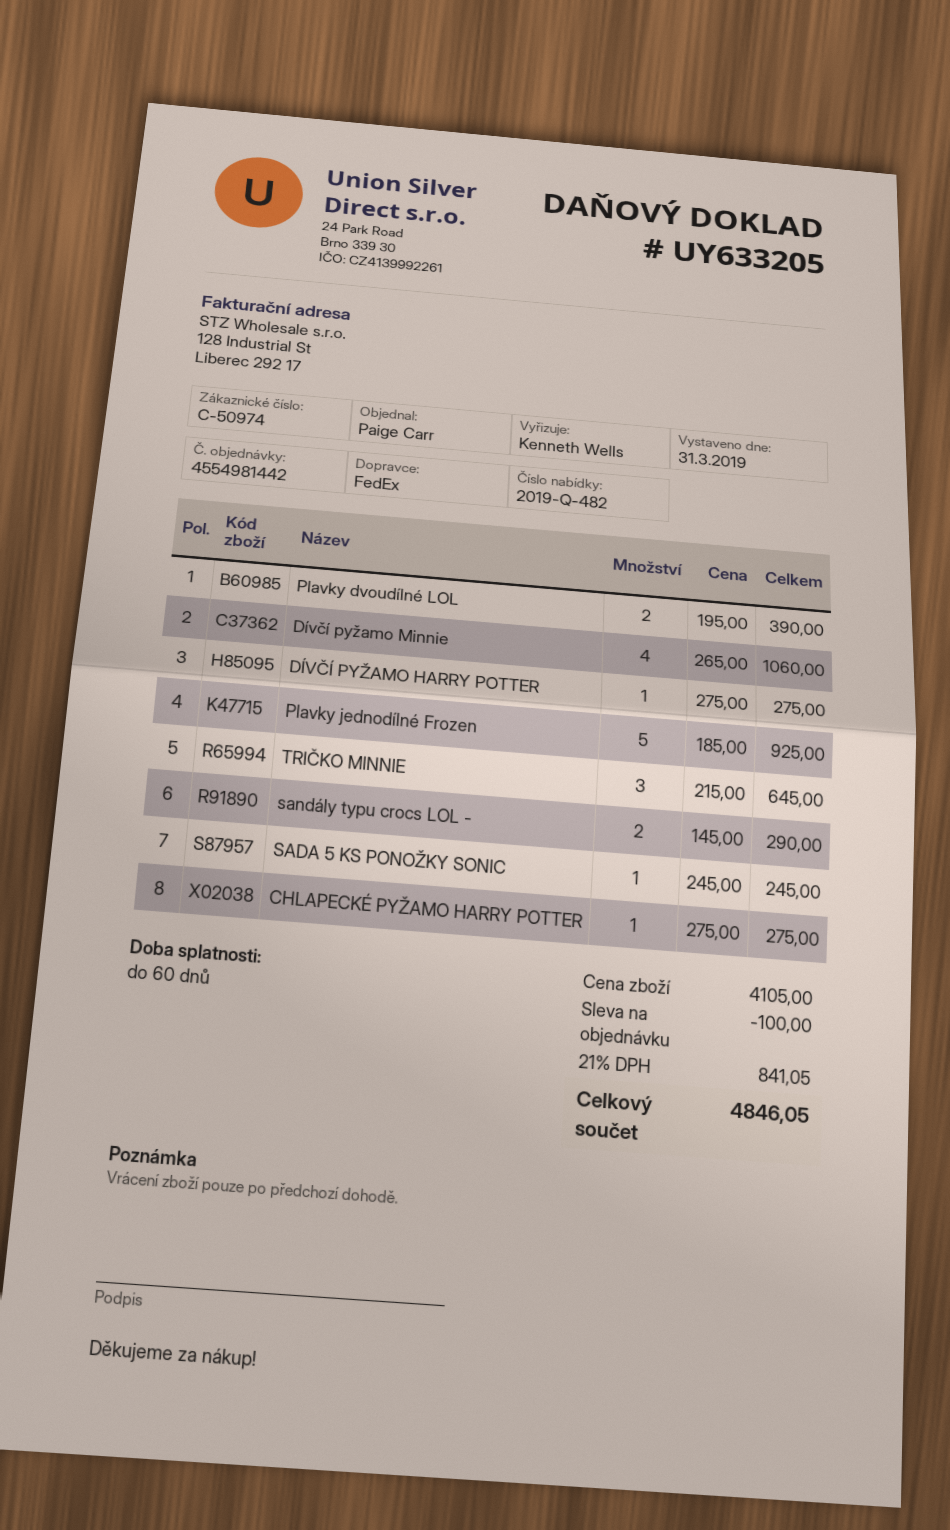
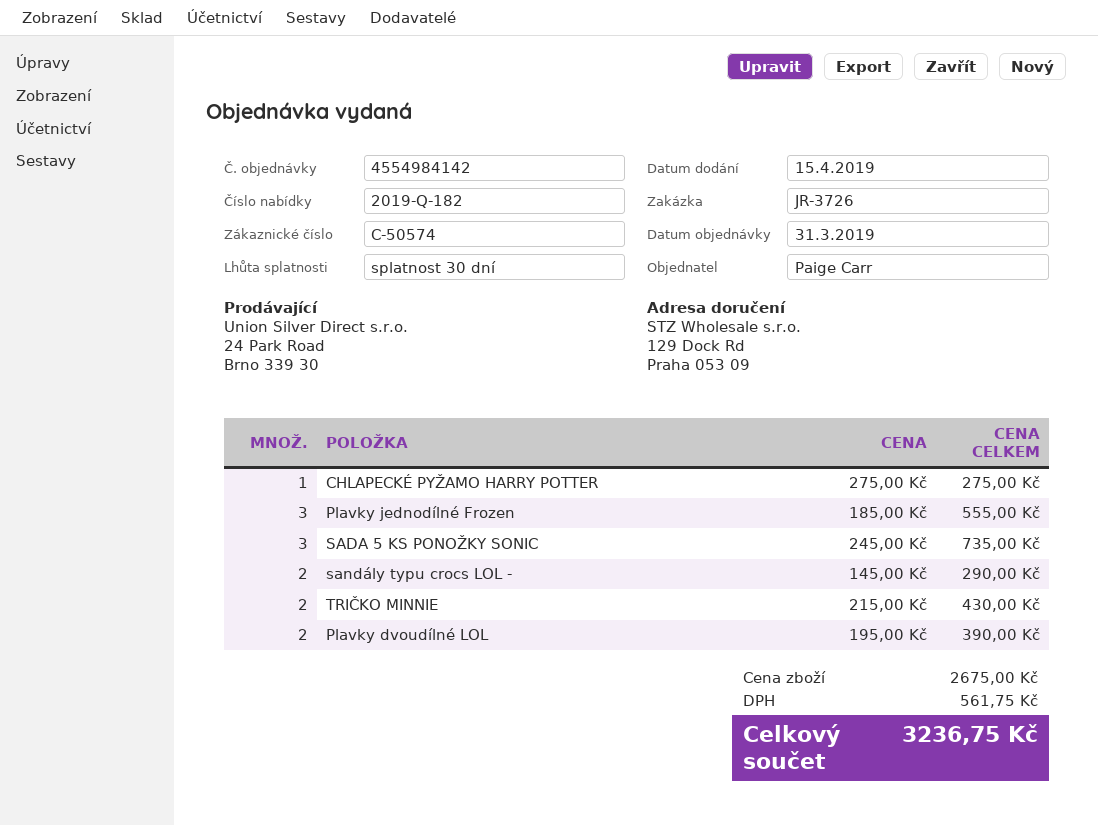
quote number: 2019-Q-482 -> 2019-Q-182
order number: 4554981442 -> 4554984142
payment terms: 60 days -> 30 days
customer number: C-50974 -> C-50574
Dívčí pyžamo Minnie: 4 x 265.00 = 1060.00 -> none
DÍVČÍ PYŽAMO HARRY POTTER: 1 x 275.00 = 275.00 -> none
Plavky jednodílné Frozen: 5 x 185.00 = 925.00 -> 3 x 185.00 = 555.00
TRIČKO MINNIE: 3 x 215.00 = 645.00 -> 2 x 215.00 = 430.00
SADA 5 KS PONOŽKY SONIC: 1 x 245.00 = 245.00 -> 3 x 245.00 = 735.00
subtotal: 4105.00 -> 2675.00
discount: 100.00 -> none
tax: 841.05 -> 561.75
total: 4846.05 -> 3236.75

